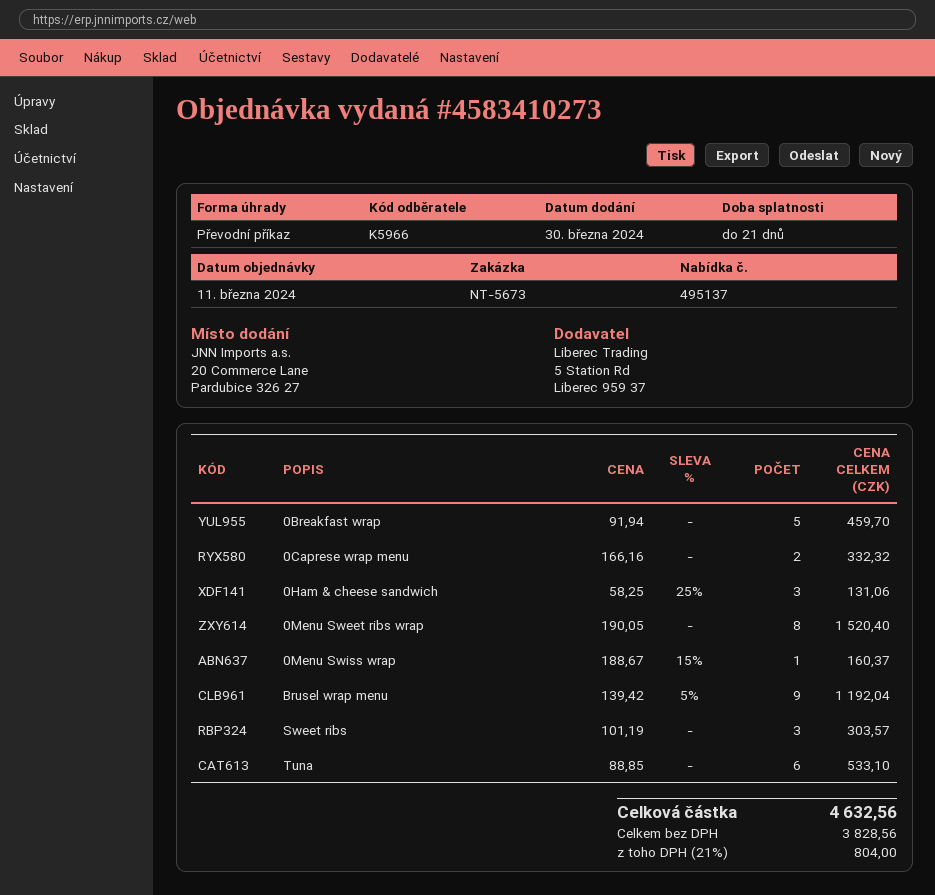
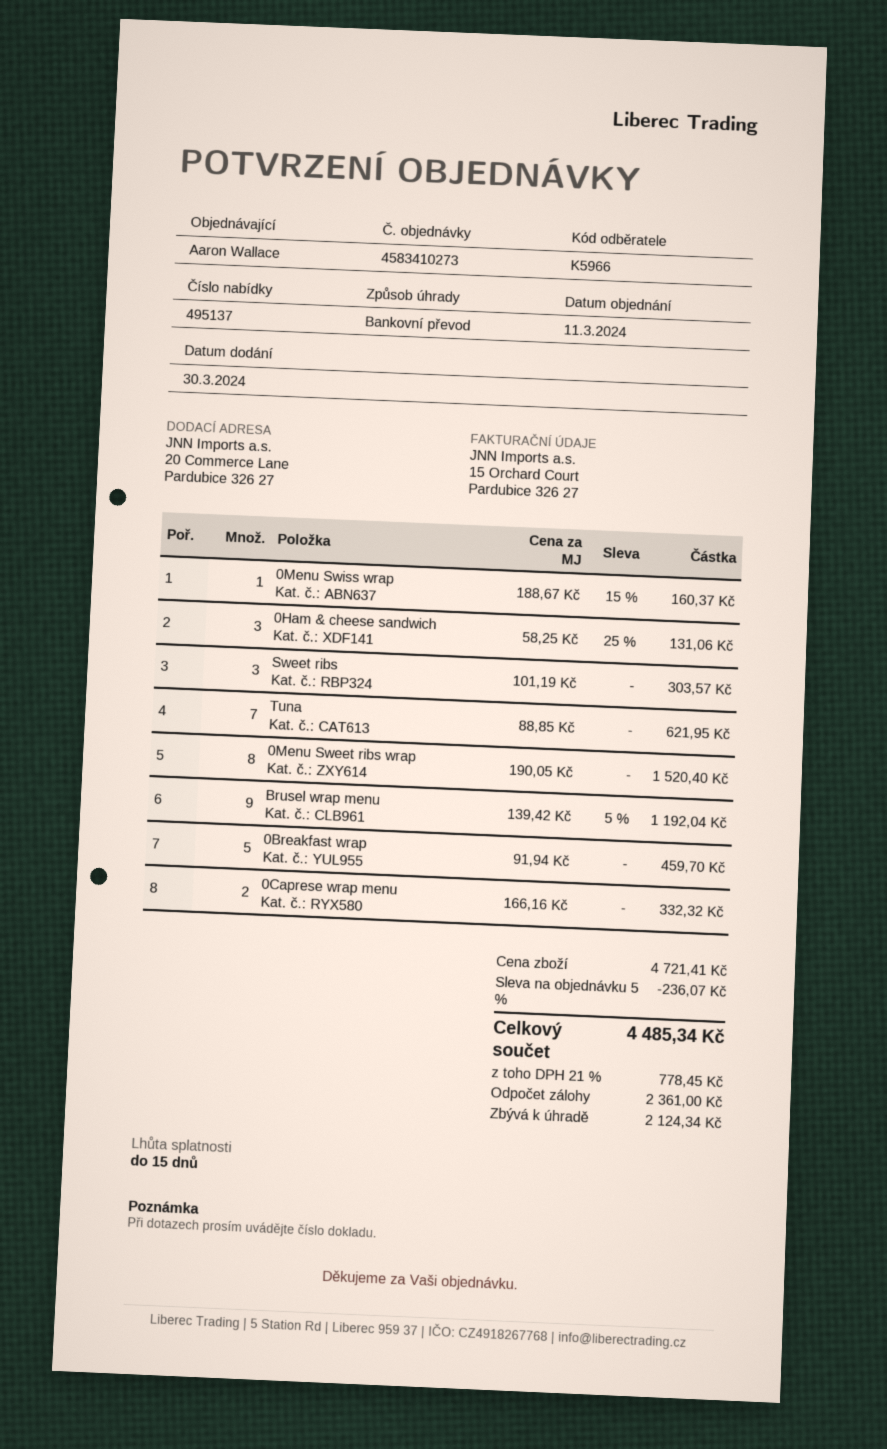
payment terms: 21 days -> 15 days
Tuna: 6 x 88.85 = 533.10 -> 7 x 88.85 = 621.95
discount: none -> 5% = 236.07
tax: 21% = 804.00 -> 21% = 778.45
total: 4632.56 -> 4485.34

